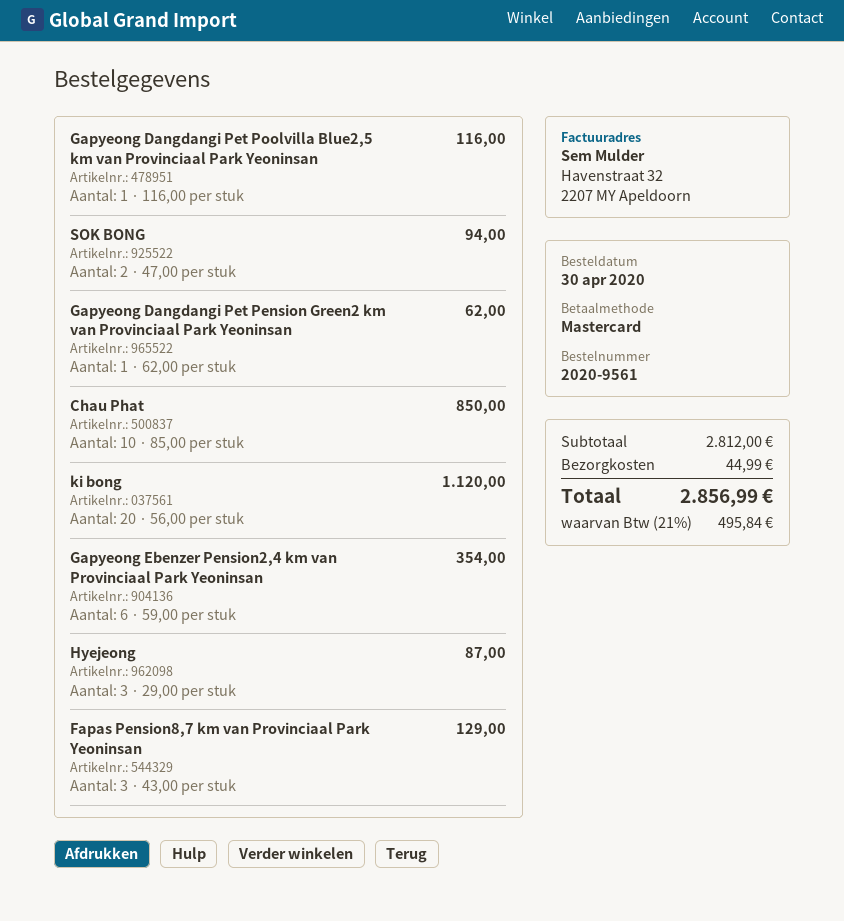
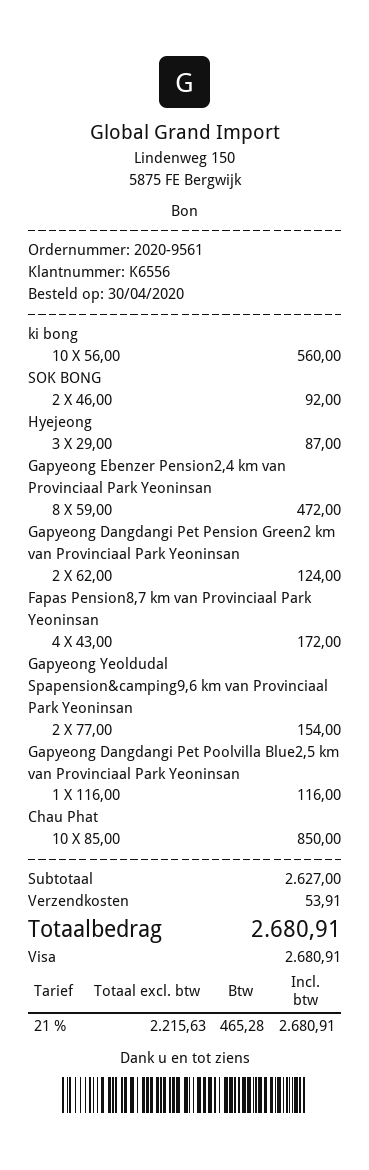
payment method: Mastercard -> Visa
SOK BONG: 2 x 47.00 = 94.00 -> 2 x 46.00 = 92.00
Gapyeong Dangdangi Pet Pension Green2 km van Provinciaal Park Yeoninsan: 1 x 62.00 = 62.00 -> 2 x 62.00 = 124.00
ki bong: 20 x 56.00 = 1120.00 -> 10 x 56.00 = 560.00
Gapyeong Ebenzer Pension2,4 km van Provinciaal Park Yeoninsan: 6 x 59.00 = 354.00 -> 8 x 59.00 = 472.00
Fapas Pension8,7 km van Provinciaal Park Yeoninsan: 3 x 43.00 = 129.00 -> 4 x 43.00 = 172.00
Gapyeong Yeoldudal Spapension&camping9,6 km van Provinciaal Park Yeoninsan: none -> 2 x 77.00 = 154.00
subtotal: 2812.00 -> 2627.00
shipping: 44.99 -> 53.91
tax: 21% = 495.84 -> 21% = 465.28
total: 2856.99 -> 2680.91

